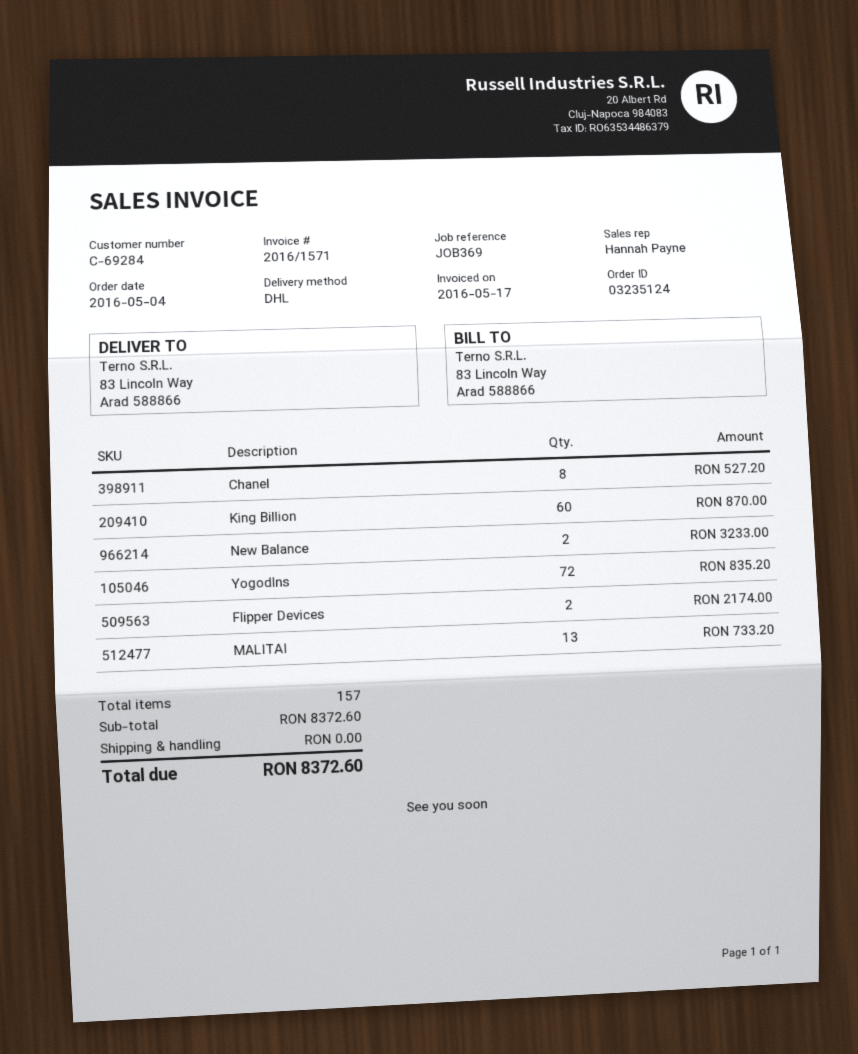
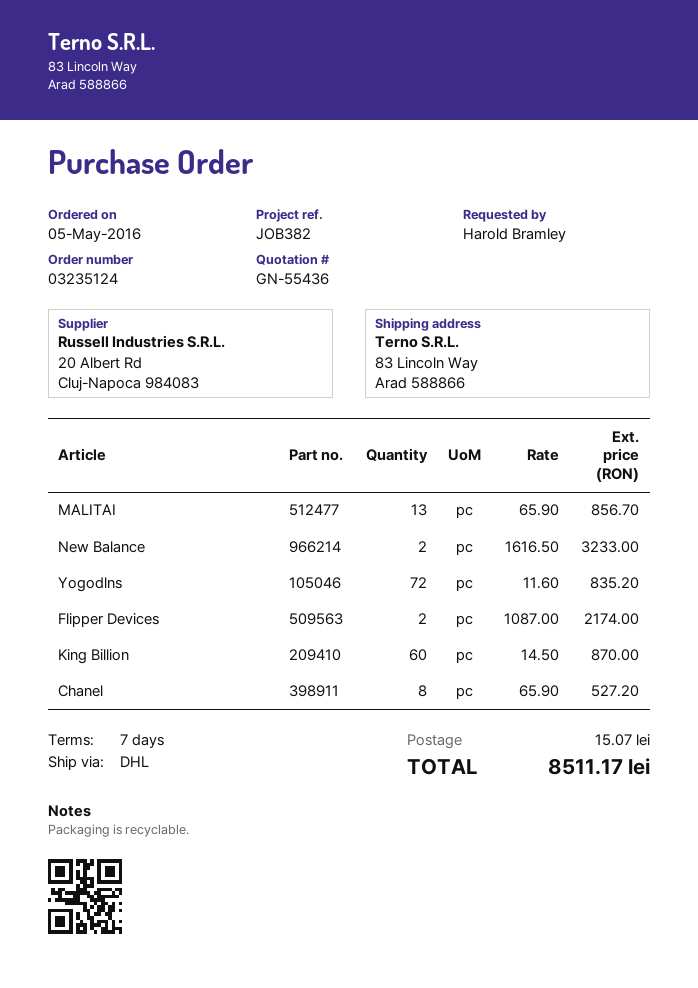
order date: 2016-05-04 -> 2016-05-05
reference: JOB369 -> JOB382
MALITAI: 13 for 733.20 -> 13 for 856.70
shipping: 0.00 -> 15.07
total: 8372.60 -> 8511.17

